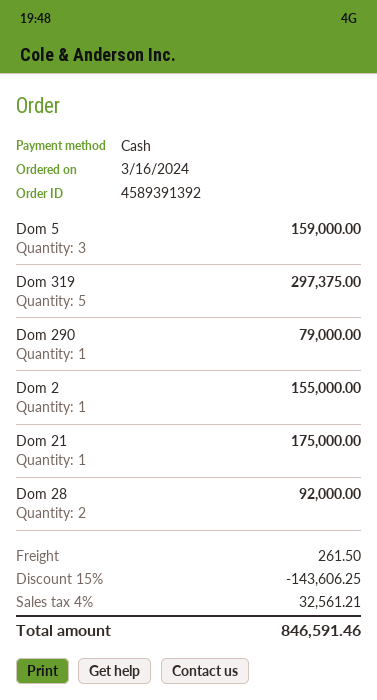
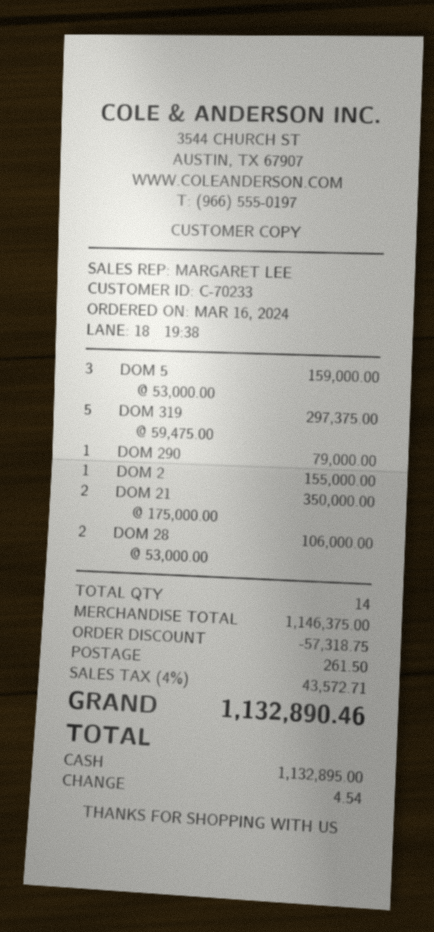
Dom 21: 1 for 175000.00 -> 2 for 350000.00
Dom 28: 2 for 92000.00 -> 2 for 106000.00
discount: 143606.25 -> 57318.75
tax: 4% = 32561.21 -> 4% = 43572.71
total: 846591.46 -> 1132890.46

